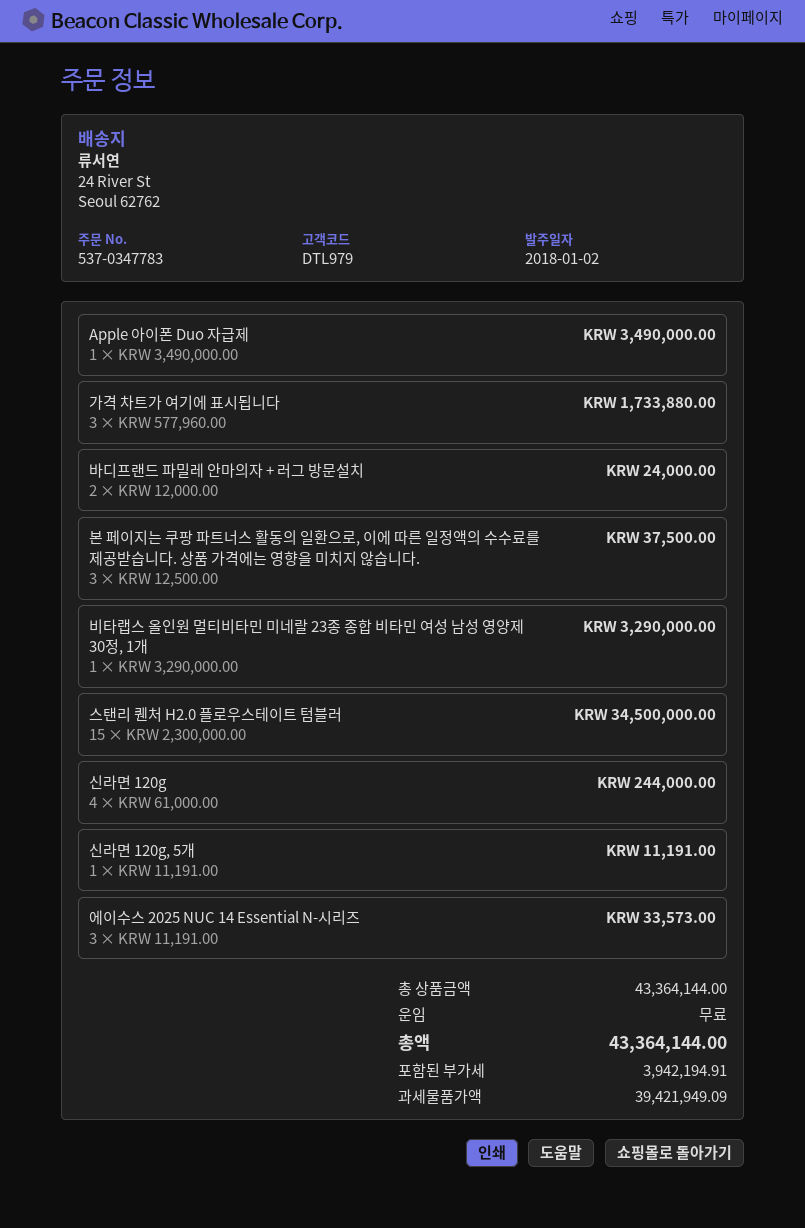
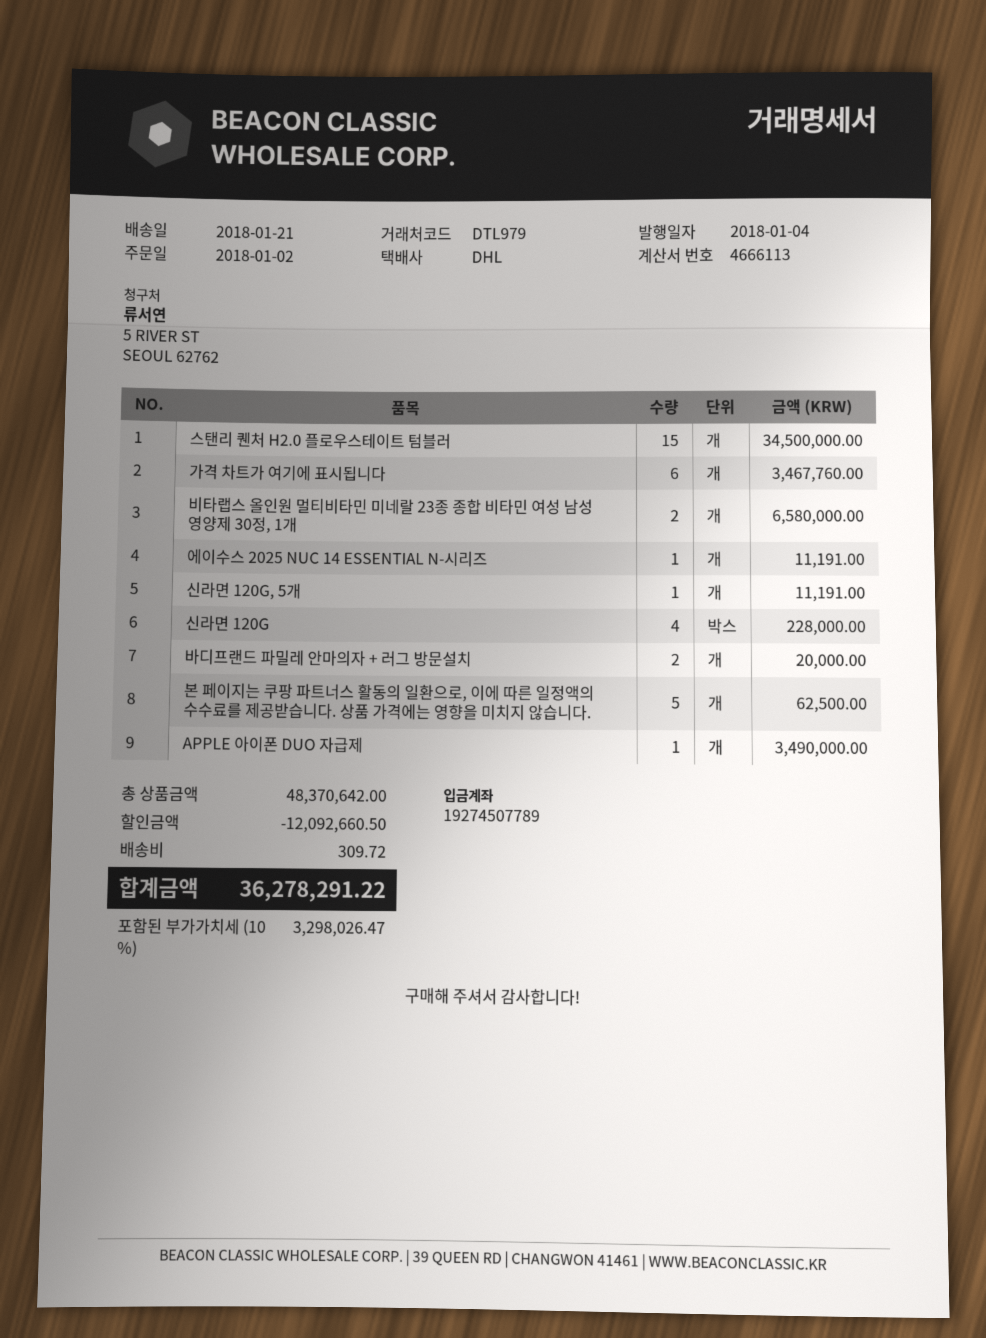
가격 차트가 여기에 표시됩니다: 3 for 1733880.00 -> 6 for 3467760.00
바디프랜드 파밀레 안마의자 + 러그 방문설치: 2 for 24000.00 -> 2 for 20000.00
본 페이지는 쿠팡 파트너스 활동의 일환으로, 이에 따른 일정액의 수수료를 제공받습니다. 상품 가격에는 영향을 미치지 않습니다.: 3 for 37500.00 -> 5 for 62500.00
비타랩스 올인원 멀티비타민 미네랄 23종 종합 비타민 여성 남성 영양제 30정, 1개: 1 for 3290000.00 -> 2 for 6580000.00
신라면 120g: 4 for 244000.00 -> 4 for 228000.00
에이수스 2025 NUC 14 Essential N-시리즈: 3 for 33573.00 -> 1 for 11191.00
subtotal: 43364144.00 -> 48370642.00
discount: none -> 12092660.50
shipping: 0.00 -> 309.72
tax: 3942194.91 -> 3298026.47
total: 43364144.00 -> 36278291.22

